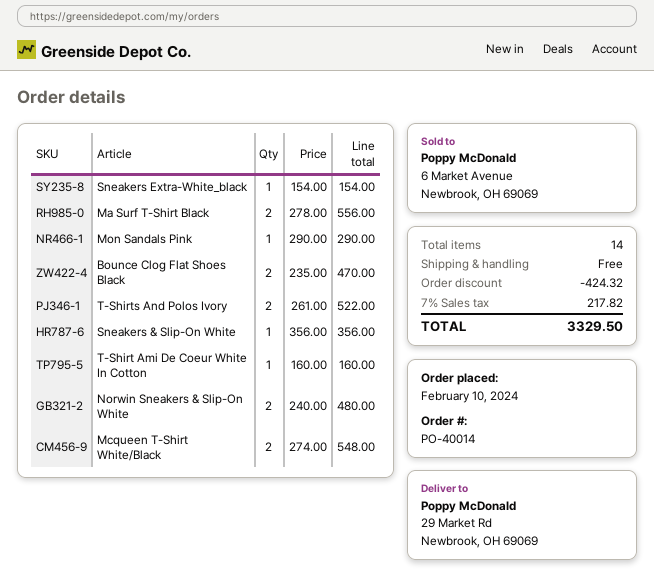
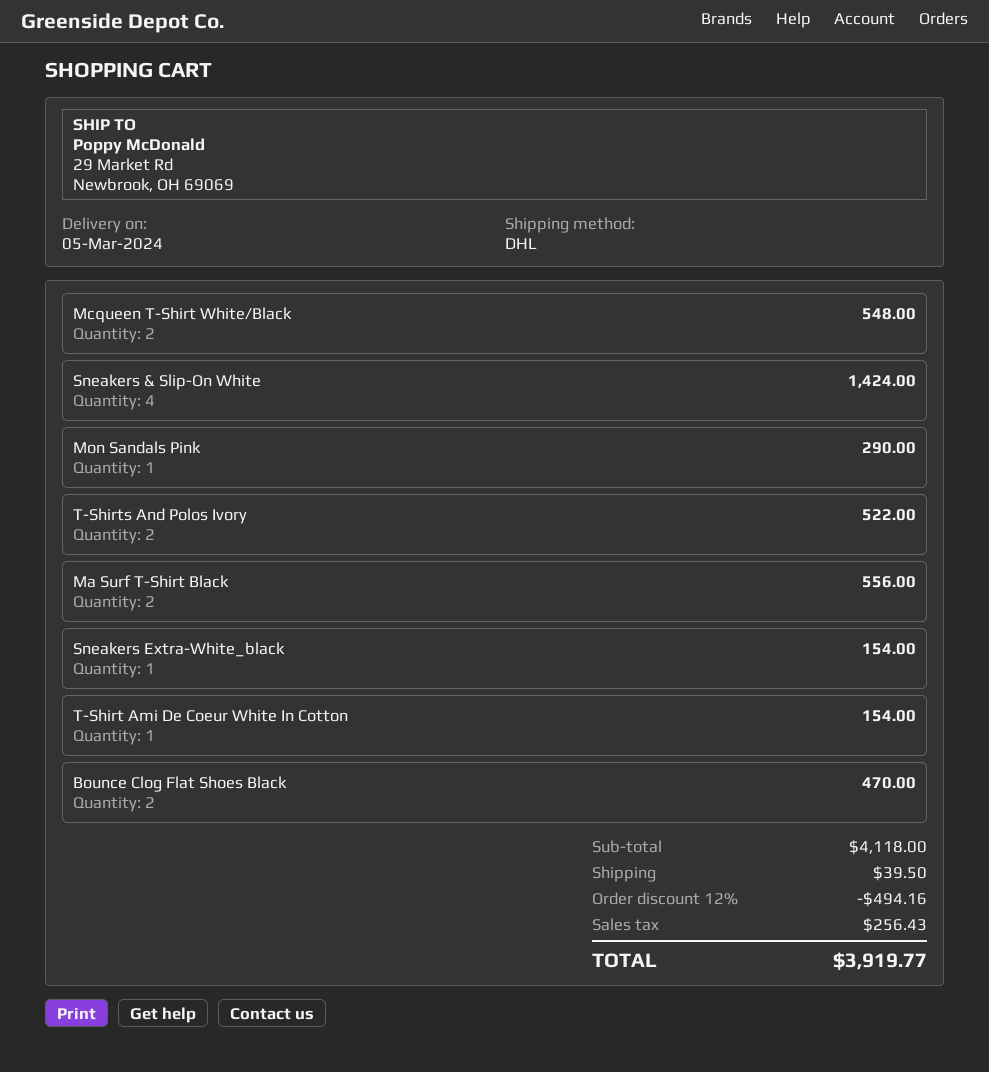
Sneakers & Slip-On White: 1 for 356.00 -> 4 for 1424.00
T-Shirt Ami De Coeur White In Cotton: 1 for 160.00 -> 1 for 154.00
Norwin Sneakers & Slip-On White: 2 for 480.00 -> none
discount: 424.32 -> 494.16
shipping: 0.00 -> 39.50
tax: 217.82 -> 256.43
total: 3329.50 -> 3919.77

